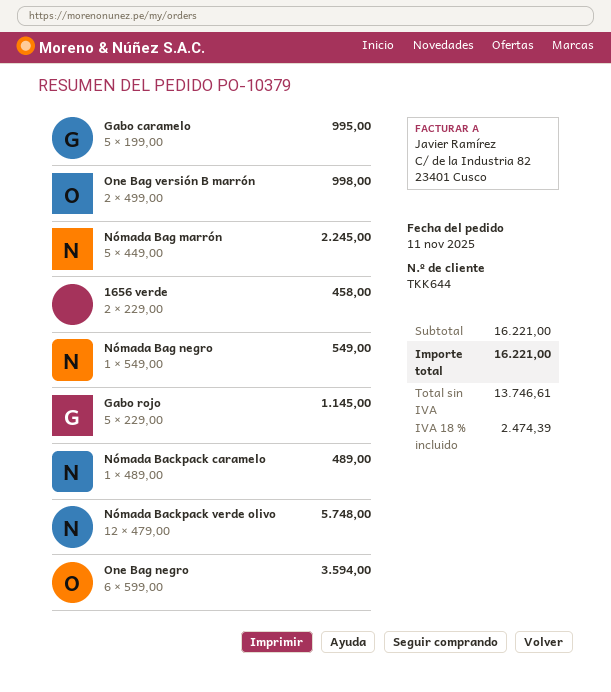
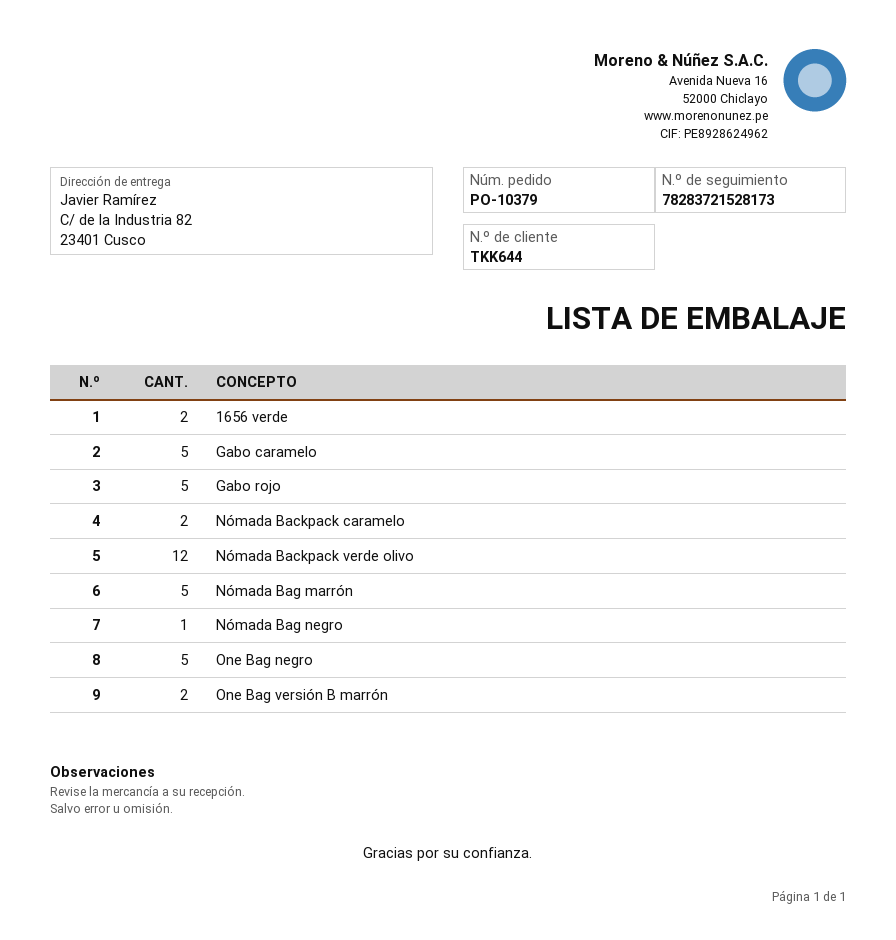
Nómada Backpack caramelo: 1 -> 2
One Bag negro: 6 -> 5

